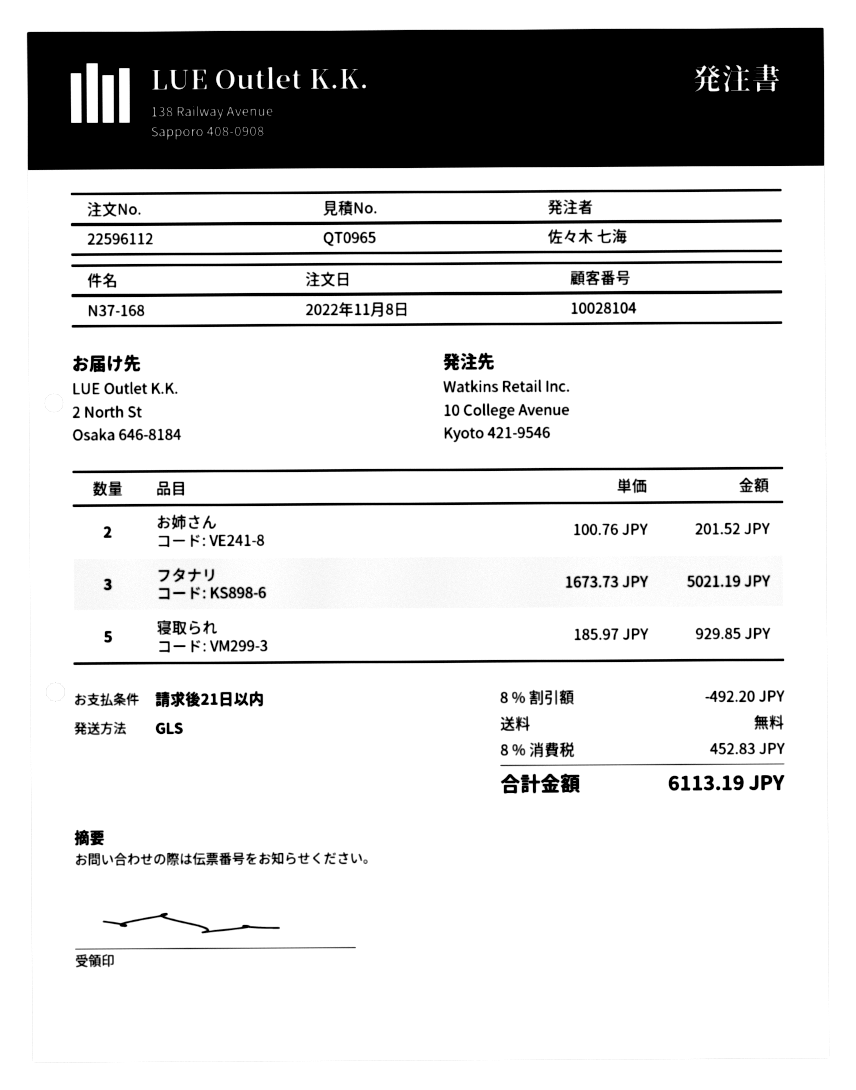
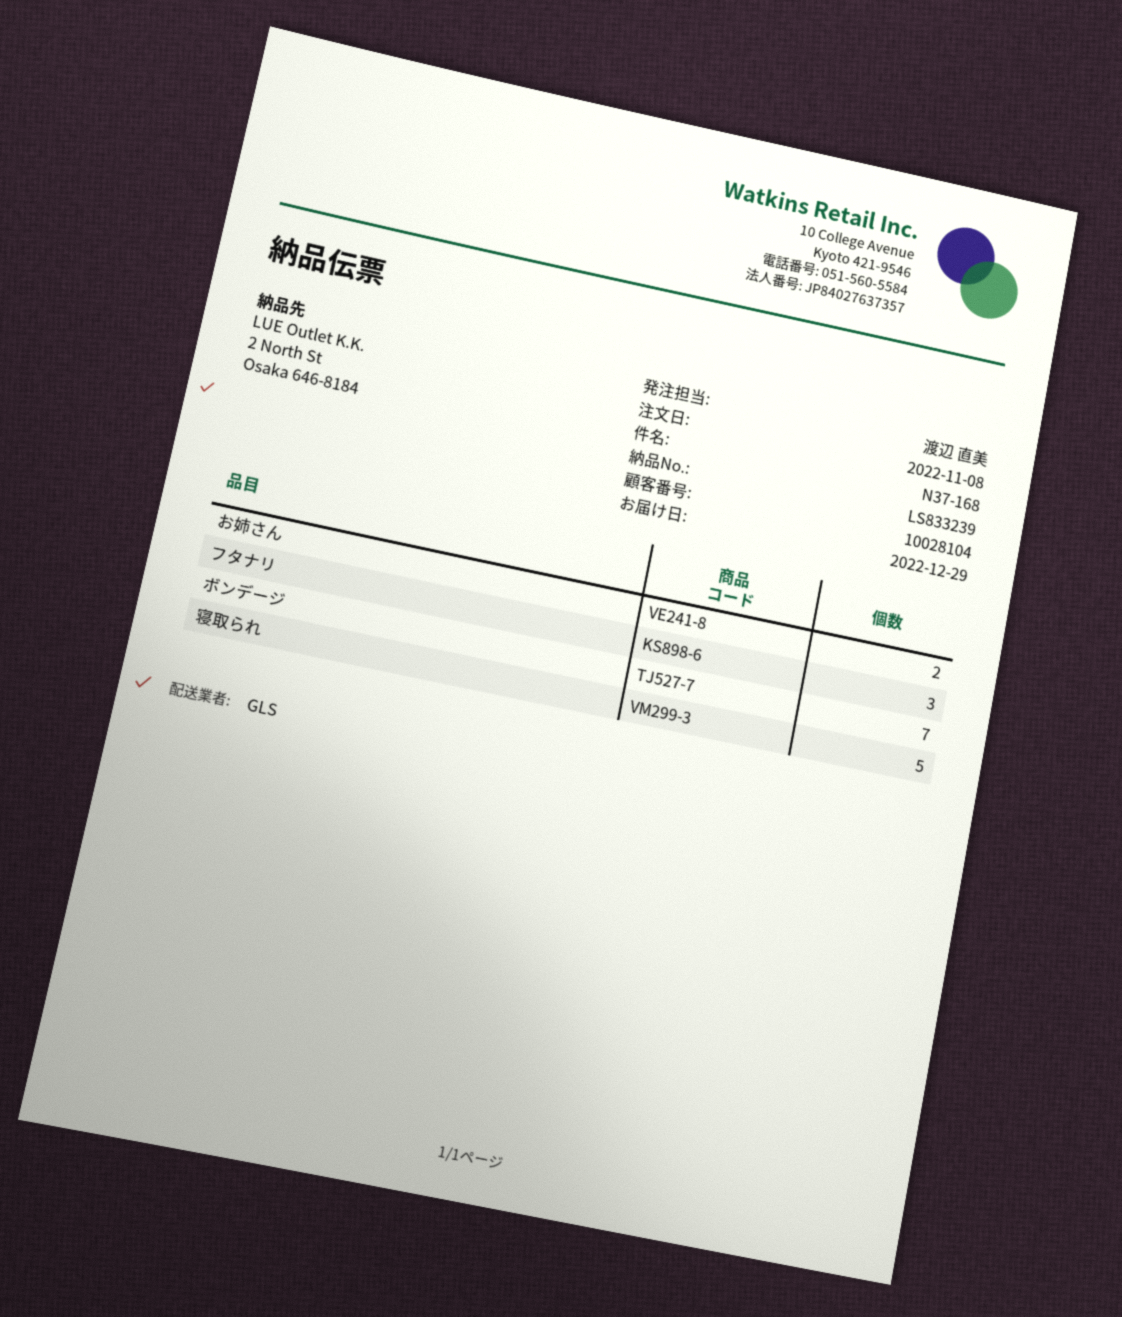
ordered by: 佐々木 七海 -> 渡辺 直美
ボンデージ: none -> 7

